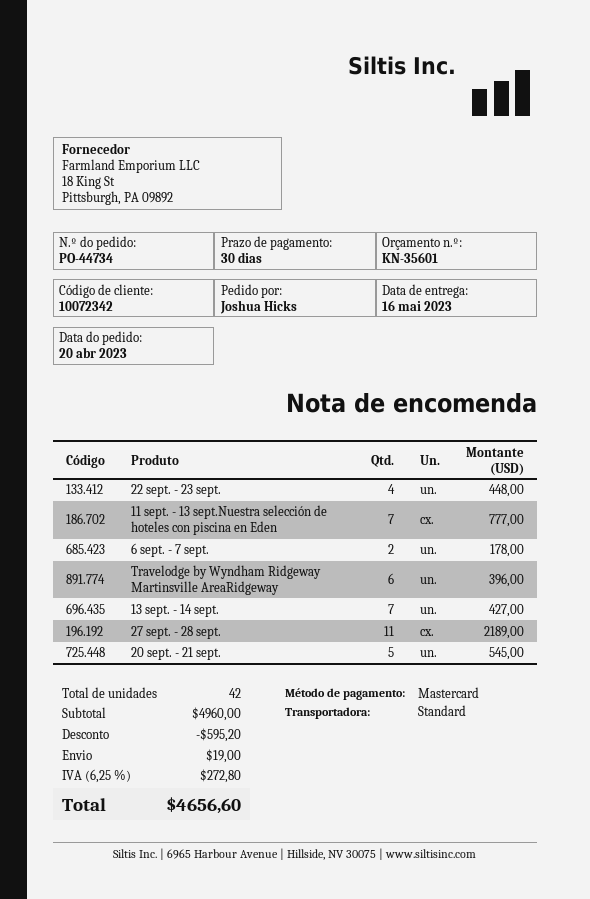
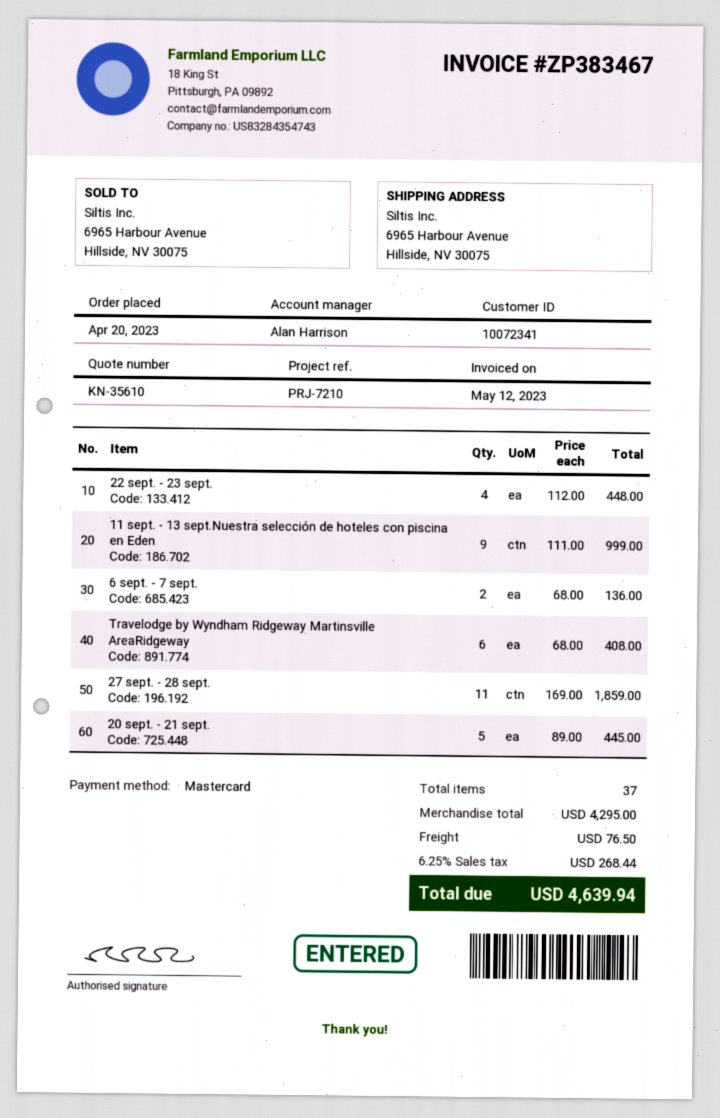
quote number: KN-35601 -> KN-35610
customer number: 10072342 -> 10072341
11 sept. - 13 sept.Nuestra selección de hoteles con piscina en Eden: 7 for 777.00 -> 9 for 999.00
6 sept. - 7 sept.: 2 for 178.00 -> 2 for 136.00
Travelodge by Wyndham Ridgeway Martinsville AreaRidgeway: 6 for 396.00 -> 6 for 408.00
13 sept. - 14 sept.: 7 for 427.00 -> none
27 sept. - 28 sept.: 11 for 2189.00 -> 11 for 1859.00
20 sept. - 21 sept.: 5 for 545.00 -> 5 for 445.00
total quantity: 42 -> 37
subtotal: 4960.00 -> 4295.00
discount: 595.20 -> none
shipping: 19.00 -> 76.50
tax: 6.25% = 272.80 -> 6.25% = 268.44
total: 4656.60 -> 4639.94

